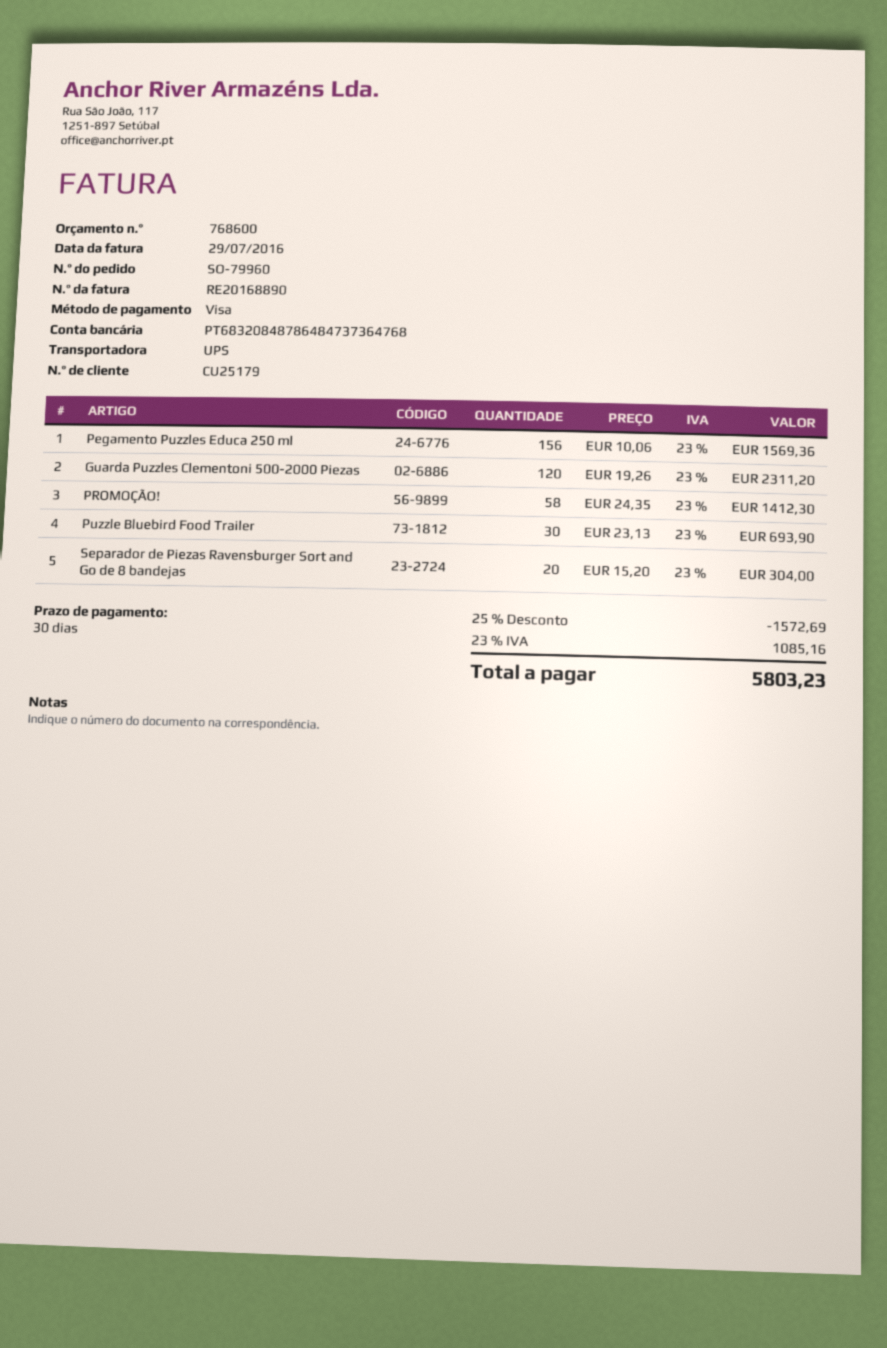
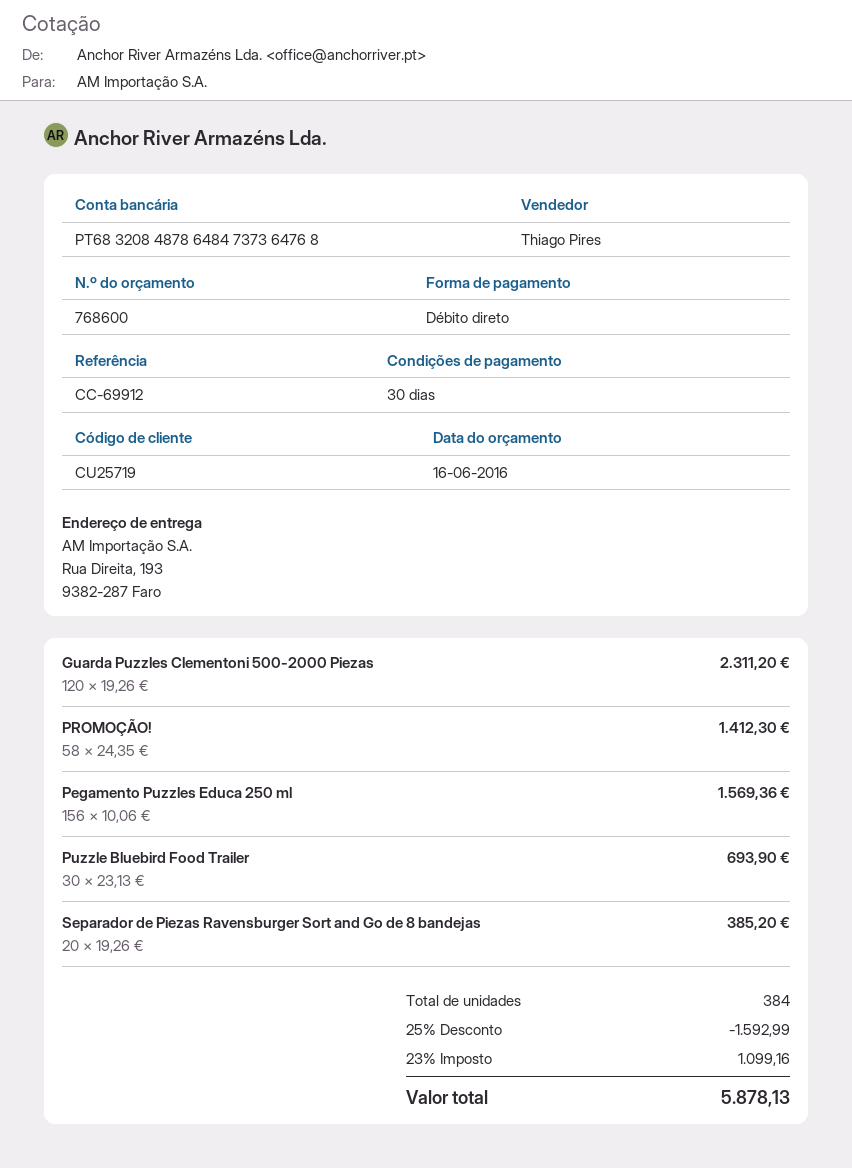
customer number: CU25179 -> CU25719
payment method: Visa -> direct debit
Separador de Piezas Ravensburger Sort and Go de 8 bandejas: 20 x 15.20 = 304.00 -> 20 x 19.26 = 385.20
discount: 25% = 1572.69 -> 25% = 1592.99
tax: 23% = 1085.16 -> 23% = 1099.16
total: 5803.23 -> 5878.13

